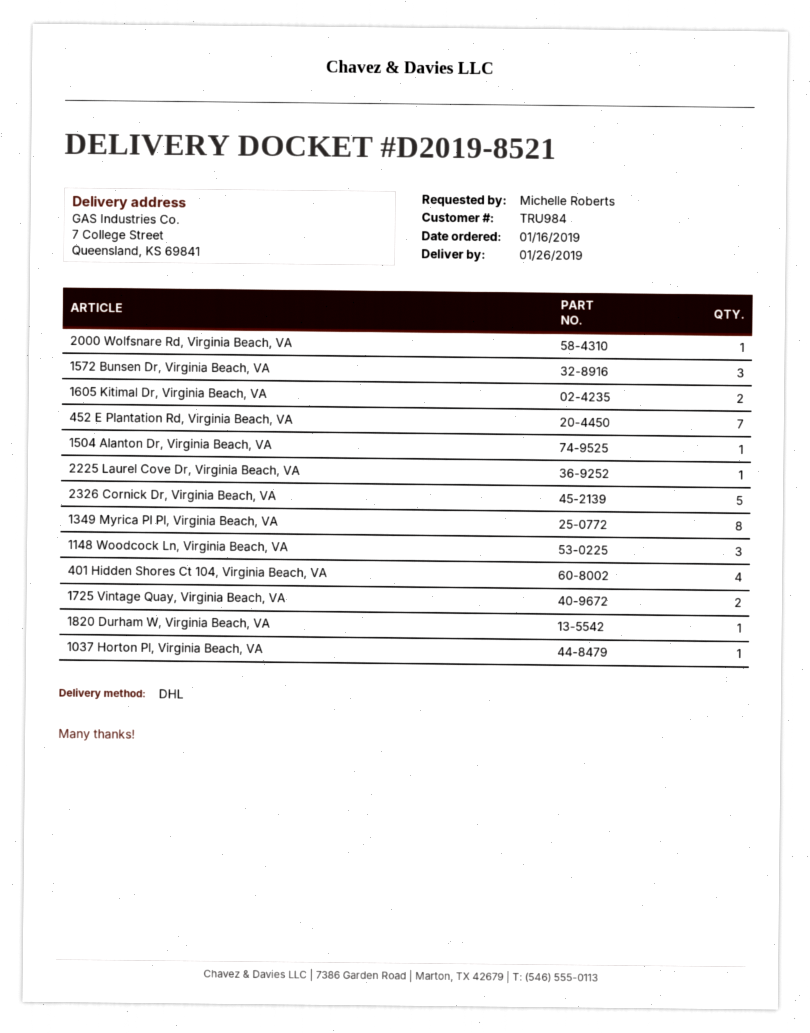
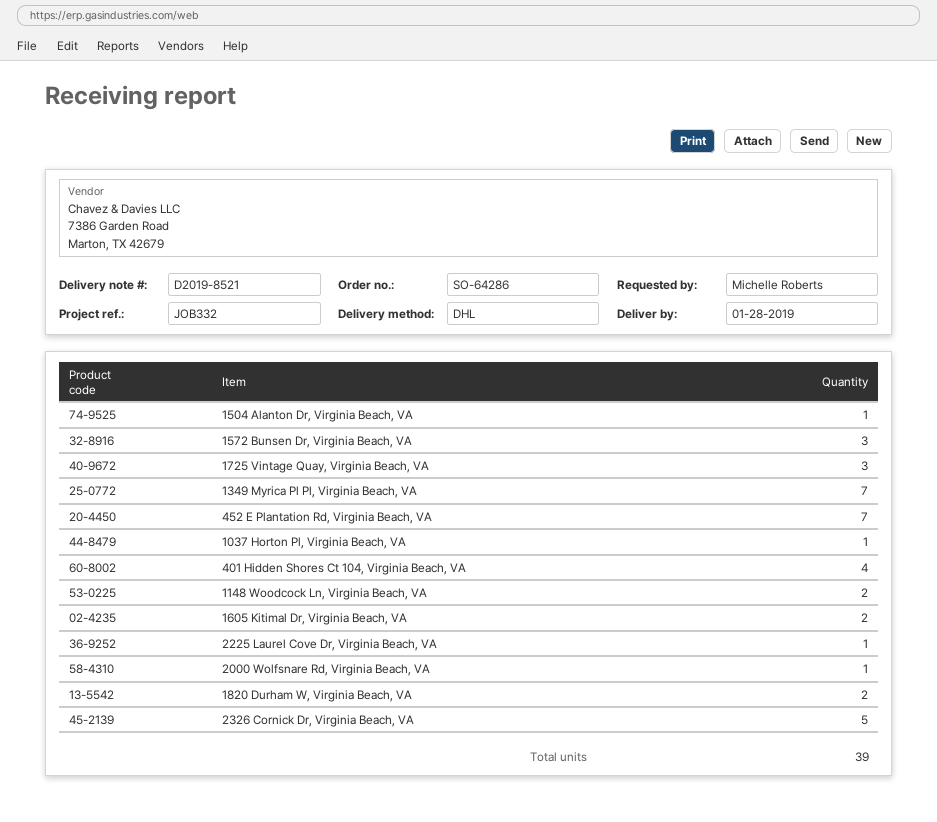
delivery date: 2019-01-26 -> 2019-01-28
1349 Myrica Pl Pl, Virginia Beach, VA: 8 -> 7
1148 Woodcock Ln, Virginia Beach, VA: 3 -> 2
1725 Vintage Quay, Virginia Beach, VA: 2 -> 3
1820 Durham W, Virginia Beach, VA: 1 -> 2

